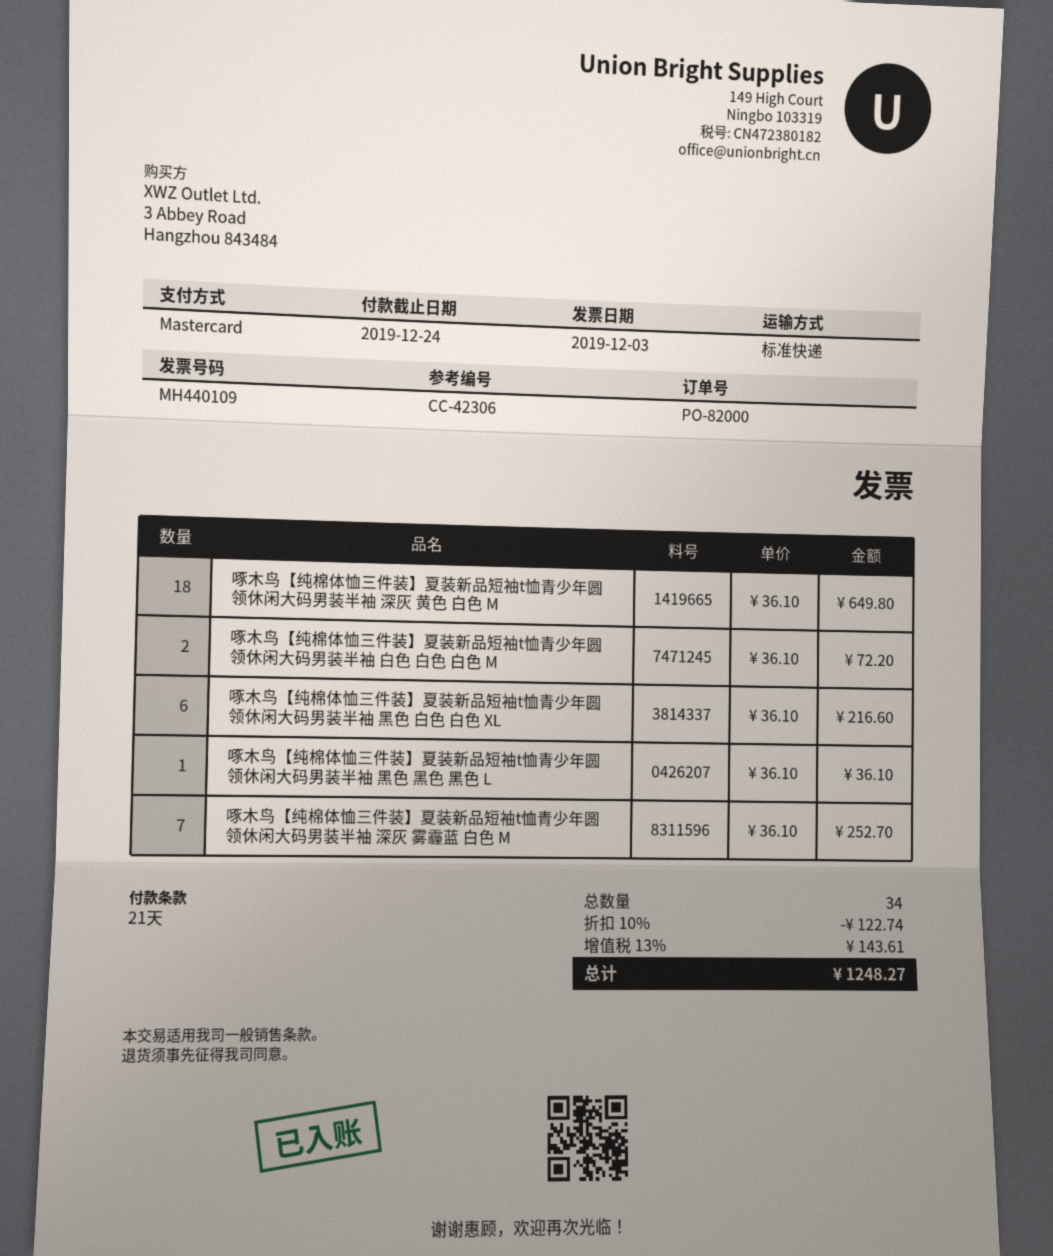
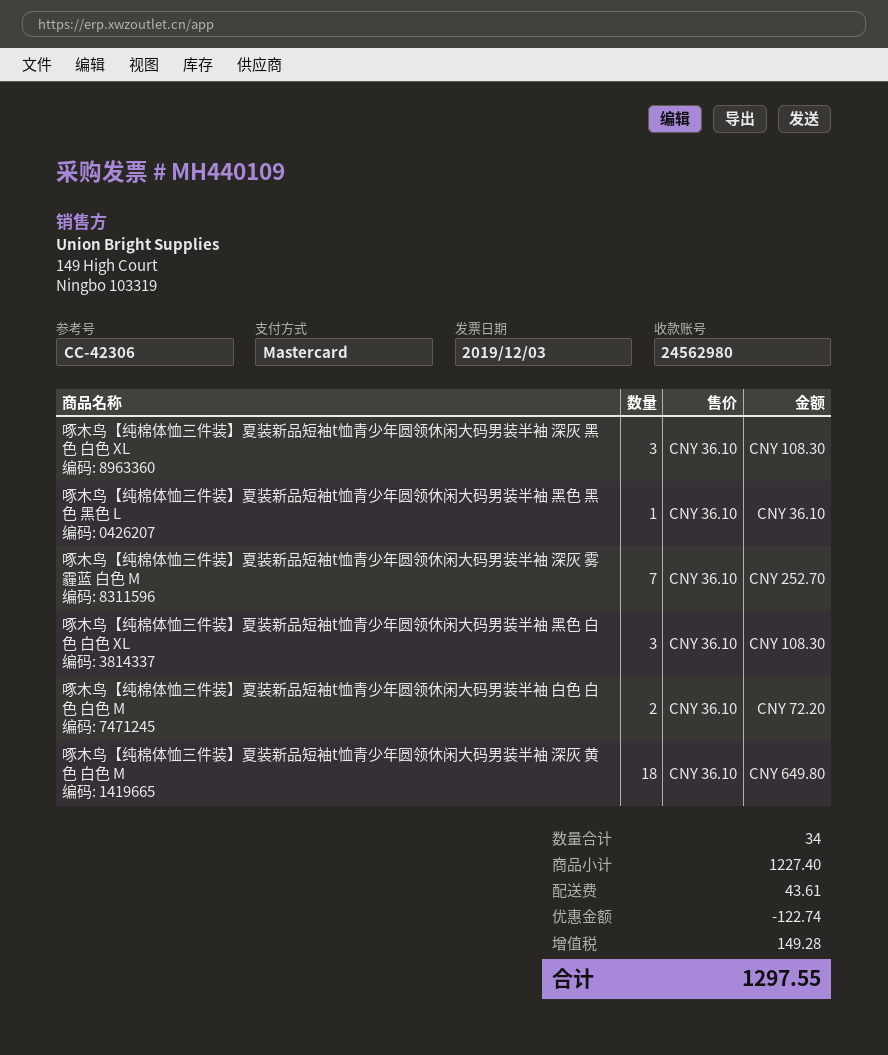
啄木鸟【纯棉体恤三件装】夏装新品短袖t恤青少年圆领休闲大码男装半袖 黑色 白色 白色 XL: 6 x 36.10 = 216.60 -> 3 x 36.10 = 108.30
啄木鸟【纯棉体恤三件装】夏装新品短袖t恤青少年圆领休闲大码男装半袖 深灰 黑色 白色 XL: none -> 3 x 36.10 = 108.30
shipping: none -> 43.61
tax: 143.61 -> 149.28
total: 1248.27 -> 1297.55

